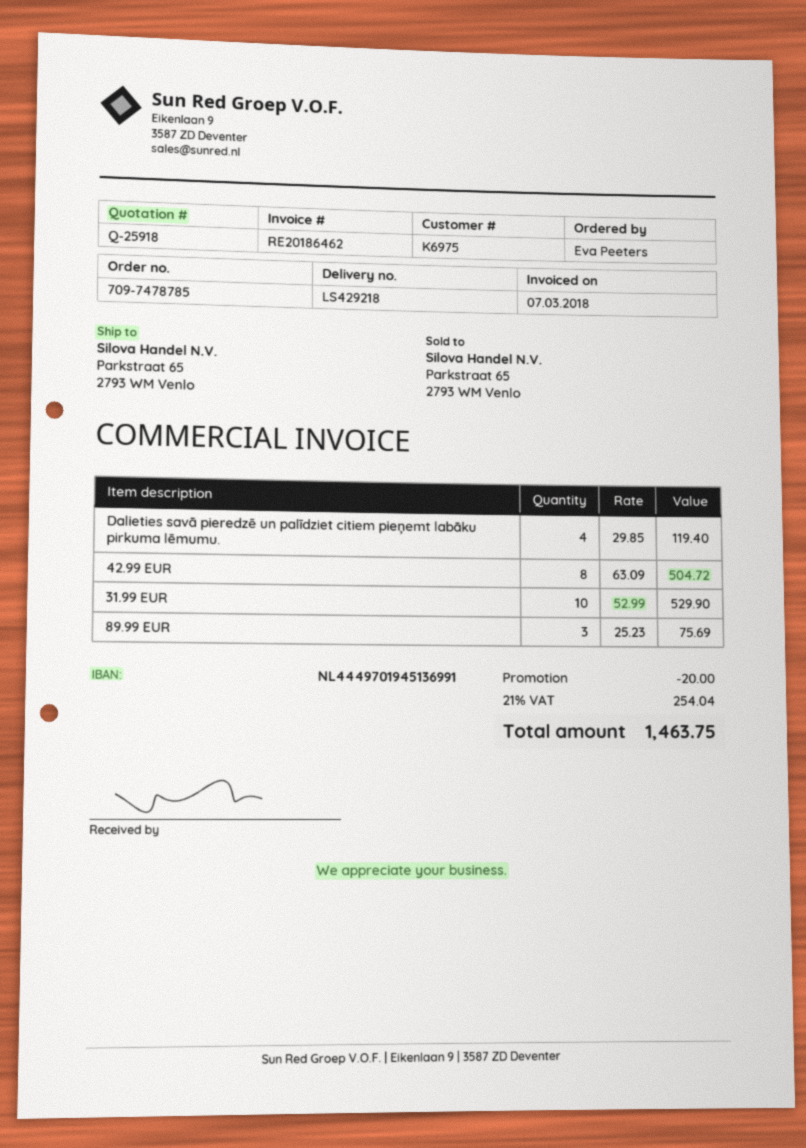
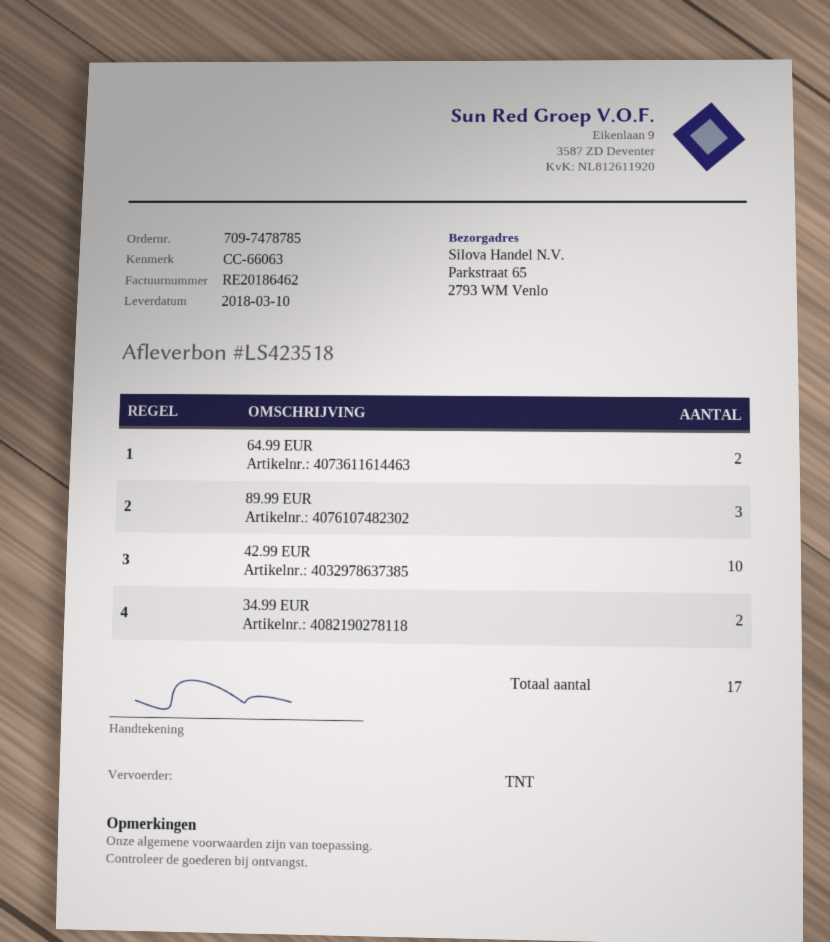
delivery note number: LS429218 -> LS423518
Dalieties savā pieredzē un palīdziet citiem pieņemt labāku pirkuma lēmumu.: 4 -> none
42.99 EUR: 8 -> 10
31.99 EUR: 10 -> none
64.99 EUR: none -> 2
34.99 EUR: none -> 2

